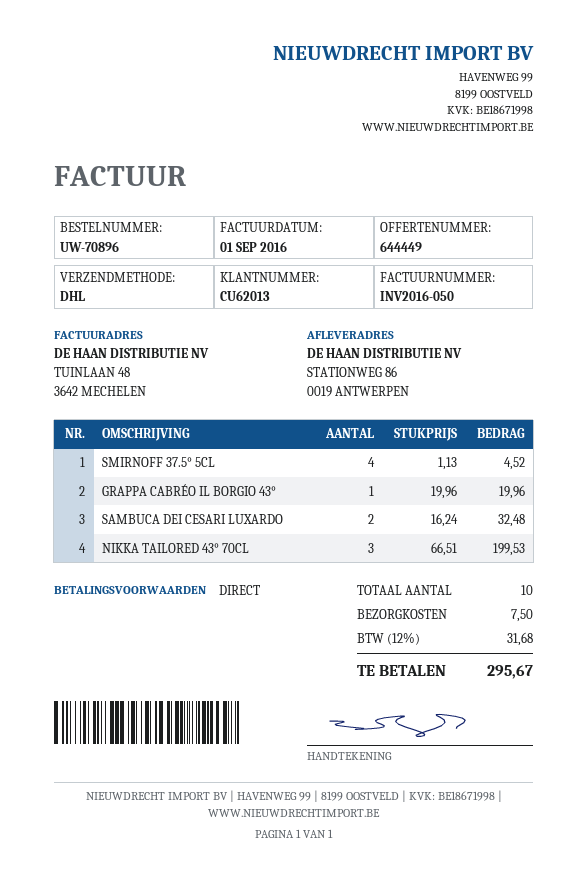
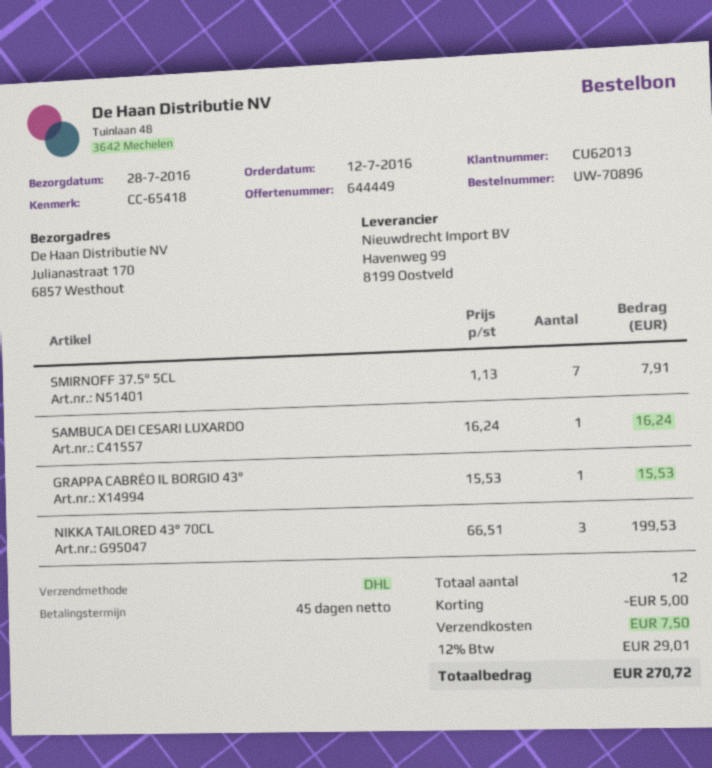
payment terms: on receipt -> 45 days
ship to: STATIONWEG 86, 0019 ANTWERPEN -> Julianastraat 170, 6857 Westhout
SMIRNOFF 37.5° 5CL: 4 x 1.13 = 4.52 -> 7 x 1.13 = 7.91
GRAPPA CABRÉO IL BORGIO 43°: 1 x 19.96 = 19.96 -> 1 x 15.53 = 15.53
SAMBUCA DEI CESARI LUXARDO: 2 x 16.24 = 32.48 -> 1 x 16.24 = 16.24
total quantity: 10 -> 12
discount: none -> 5.00
tax: 12% = 31.68 -> 12% = 29.01
total: 295.67 -> 270.72

